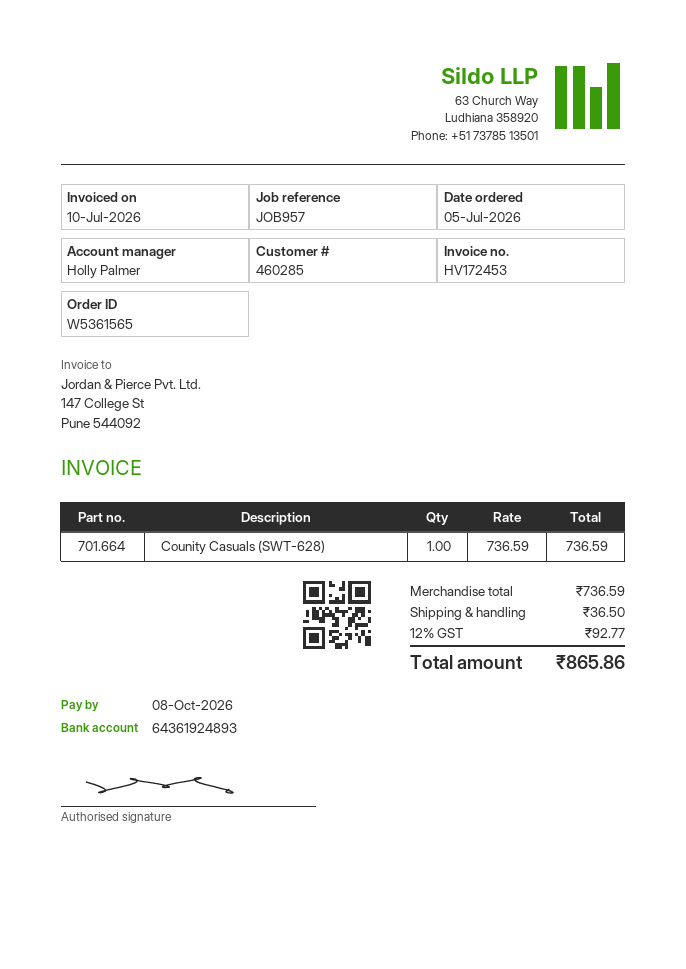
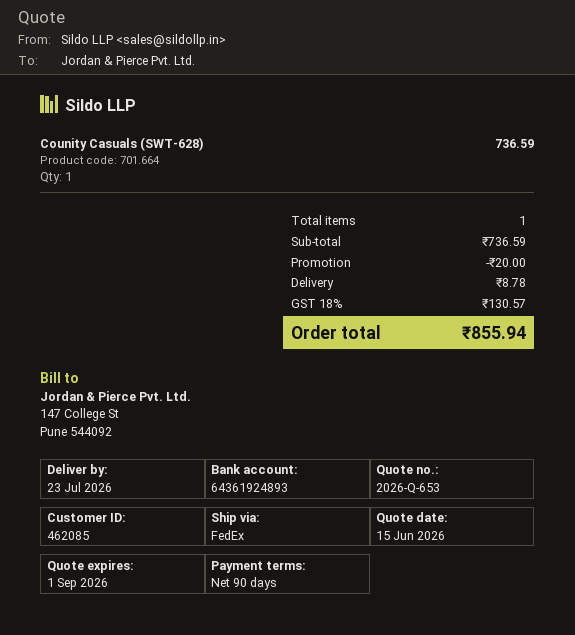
customer number: 460285 -> 462085
discount: none -> 20.00
shipping: 36.50 -> 8.78
tax: 12% = 92.77 -> 18% = 130.57
total: 865.86 -> 855.94

